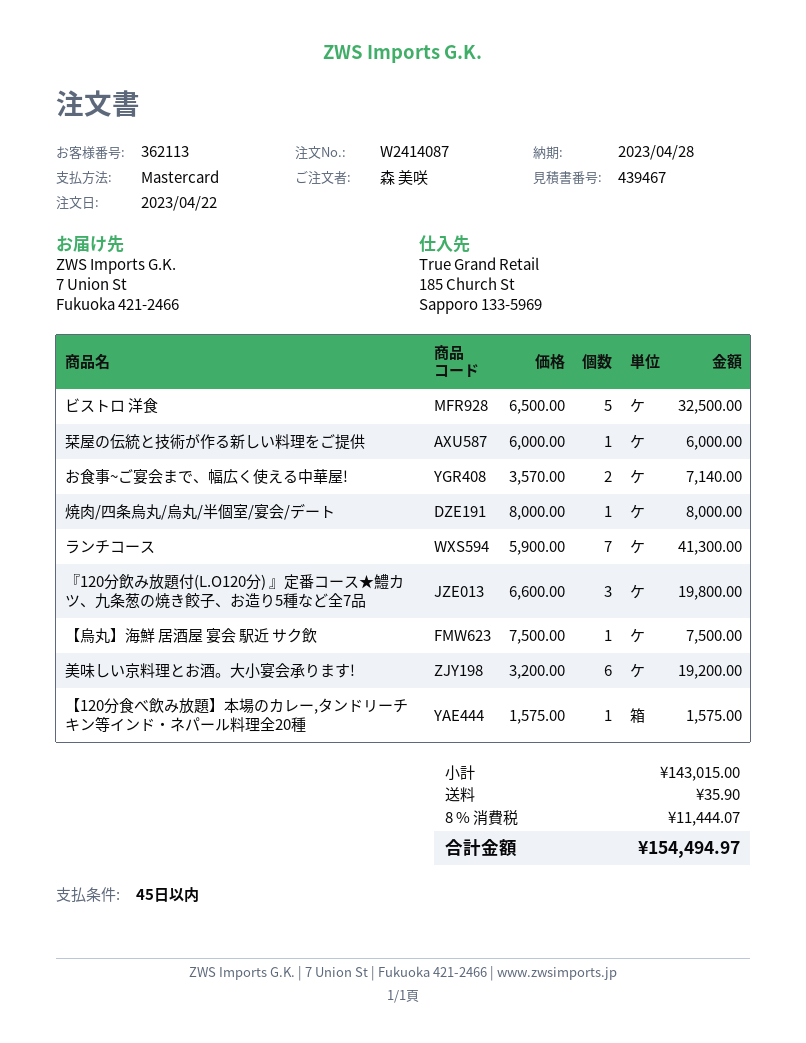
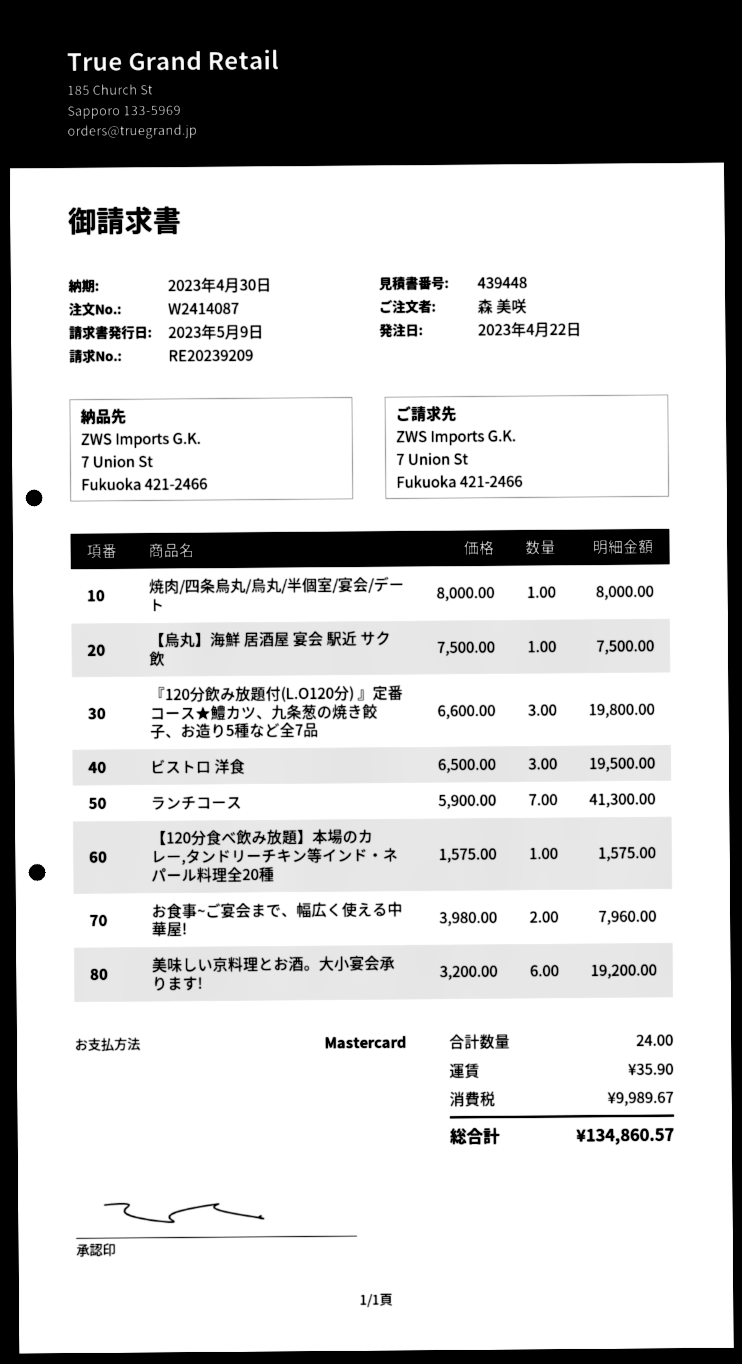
quote number: 439467 -> 439448
delivery date: 2023-04-28 -> 2023-04-30
ビストロ 洋食: 5 x 6500.00 = 32500.00 -> 3 x 6500.00 = 19500.00
栞屋の伝統と技術が作る新しい料理をご提供: 1 x 6000.00 = 6000.00 -> none
お食事~ご宴会まで、幅広く使える中華屋!: 2 x 3570.00 = 7140.00 -> 2 x 3980.00 = 7960.00
tax: 11444.07 -> 9989.67
total: 154494.97 -> 134860.57

